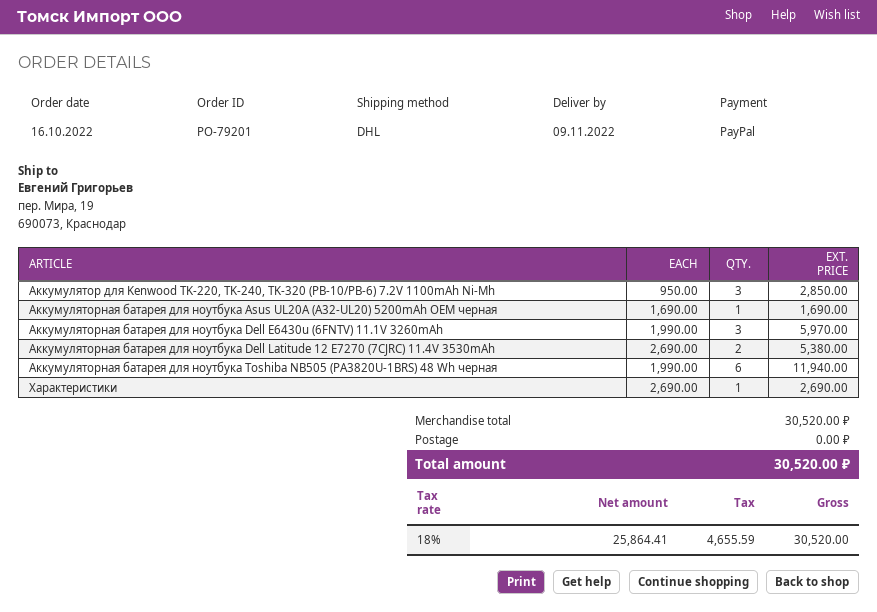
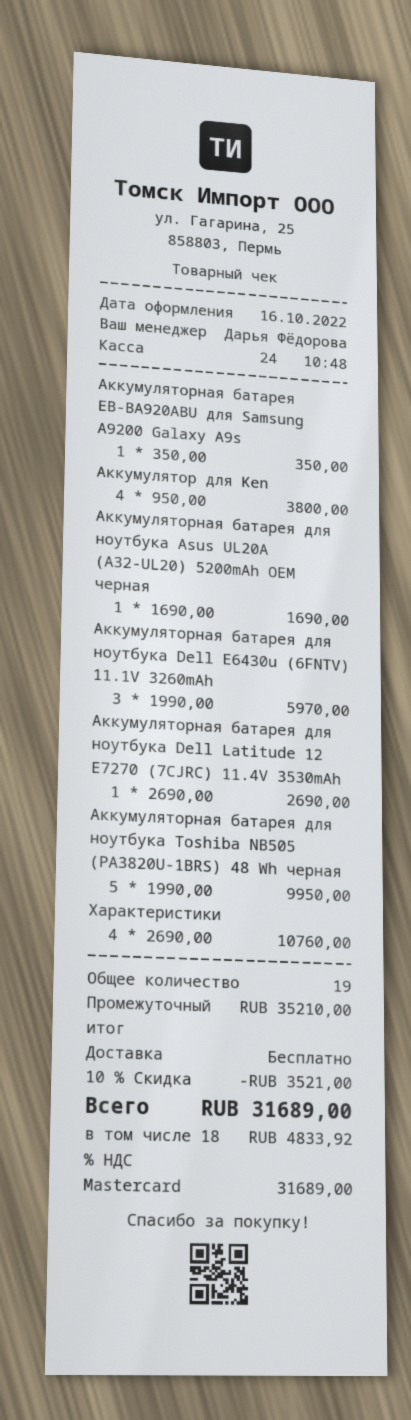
payment method: PayPal -> Mastercard
Аккумулятор для Kenwood TK-220, TK-240, TK-320 (PB-10/PB-6) 7.2V 1100mAh Ni-Mh: 3 x 950.00 = 2850.00 -> 4 x 950.00 = 3800.00
Аккумуляторная батарея для ноутбука Dell Latitude 12 E7270 (7CJRC) 11.4V 3530mAh: 2 x 2690.00 = 5380.00 -> 1 x 2690.00 = 2690.00
Аккумуляторная батарея для ноутбука Toshiba NB505 (PA3820U-1BRS) 48 Wh черная: 6 x 1990.00 = 11940.00 -> 5 x 1990.00 = 9950.00
Характеристики: 1 x 2690.00 = 2690.00 -> 4 x 2690.00 = 10760.00
Аккумуляторная батарея EB-BA920ABU для Samsung A9200 Galaxy A9s: none -> 1 x 350.00 = 350.00
subtotal: 30520.00 -> 35210.00
discount: none -> 10% = 3521.00
tax: 18% = 4655.59 -> 18% = 4833.92
total: 30520.00 -> 31689.00

